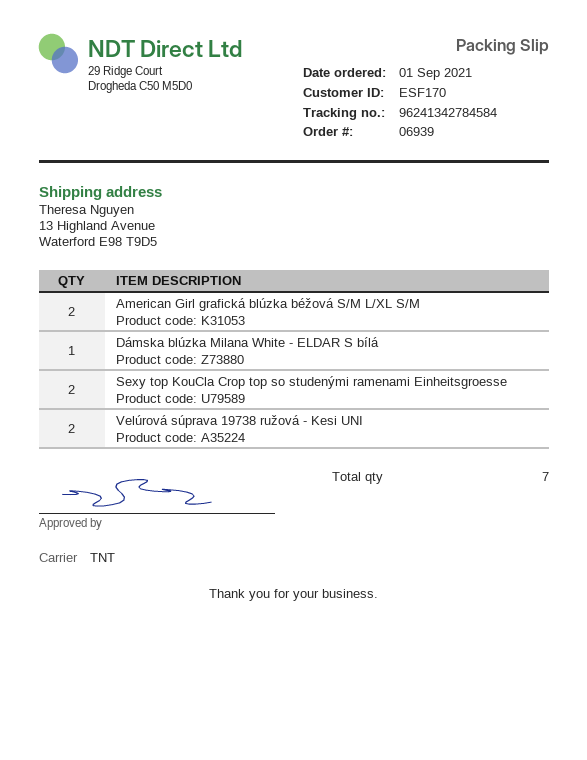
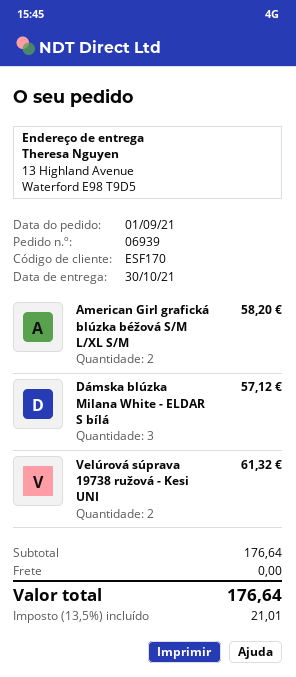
Dámska blúzka Milana White - ELDAR S bílá: 1 -> 3
Sexy top KouCla Crop top so studenými ramenami Einheitsgroesse: 2 -> none

